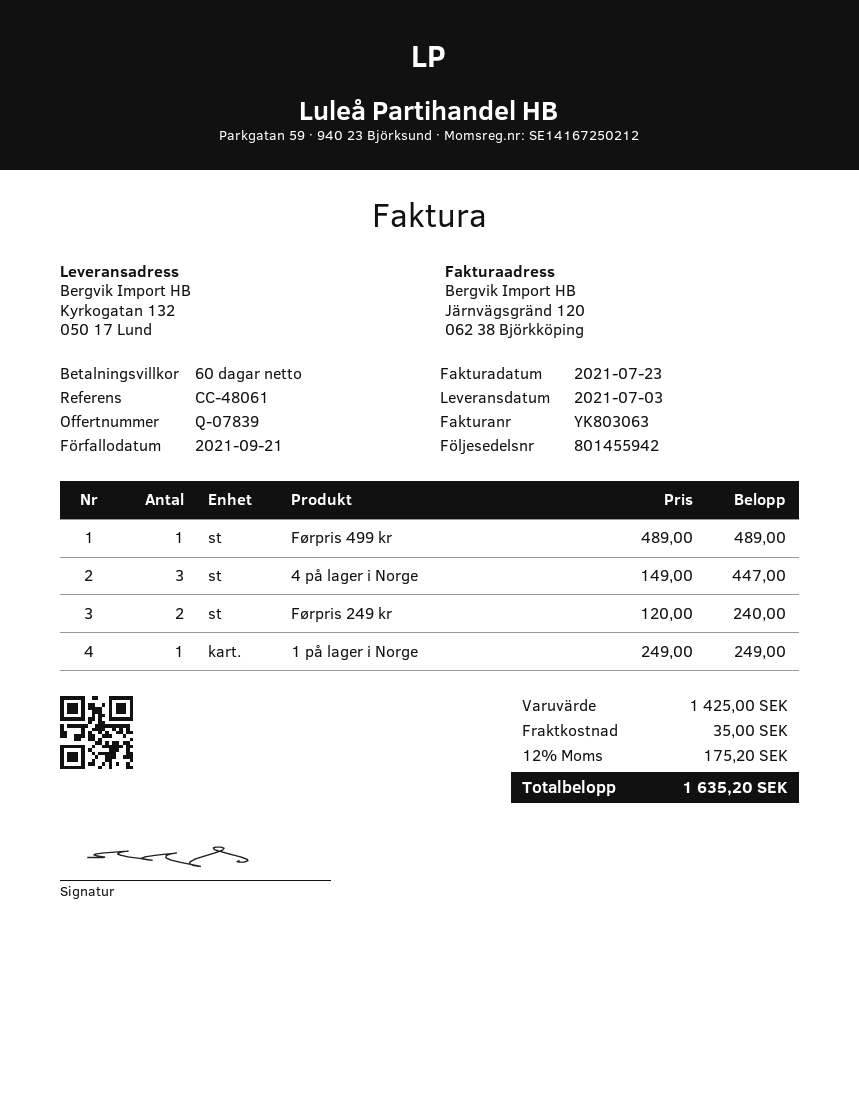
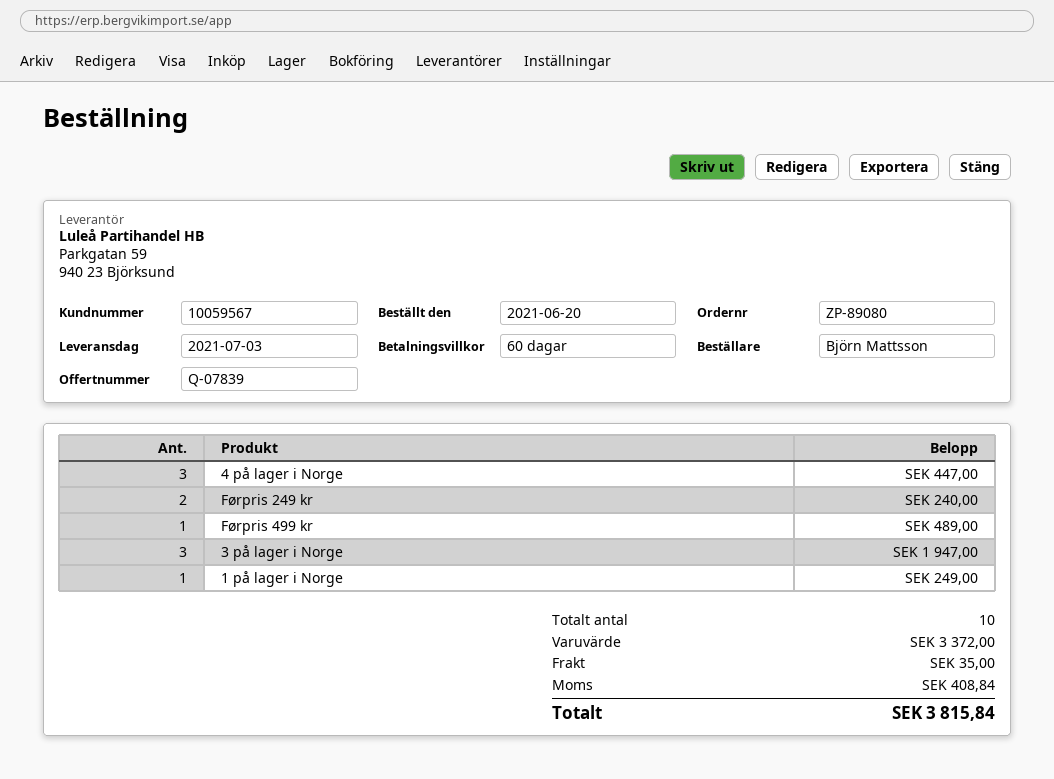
3 på lager i Norge: none -> 3 for 1947.00
subtotal: 1425.00 -> 3372.00
tax: 175.20 -> 408.84
total: 1635.20 -> 3815.84

